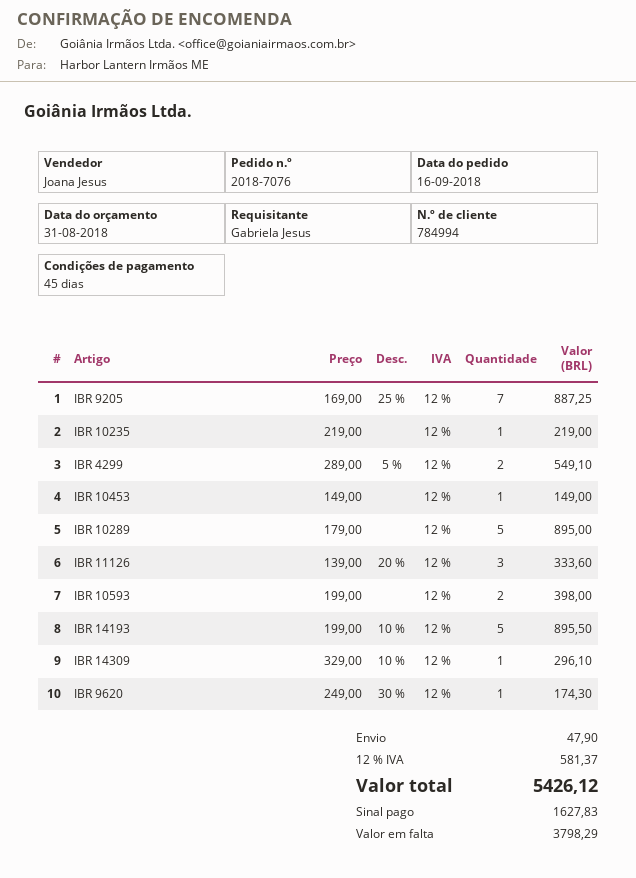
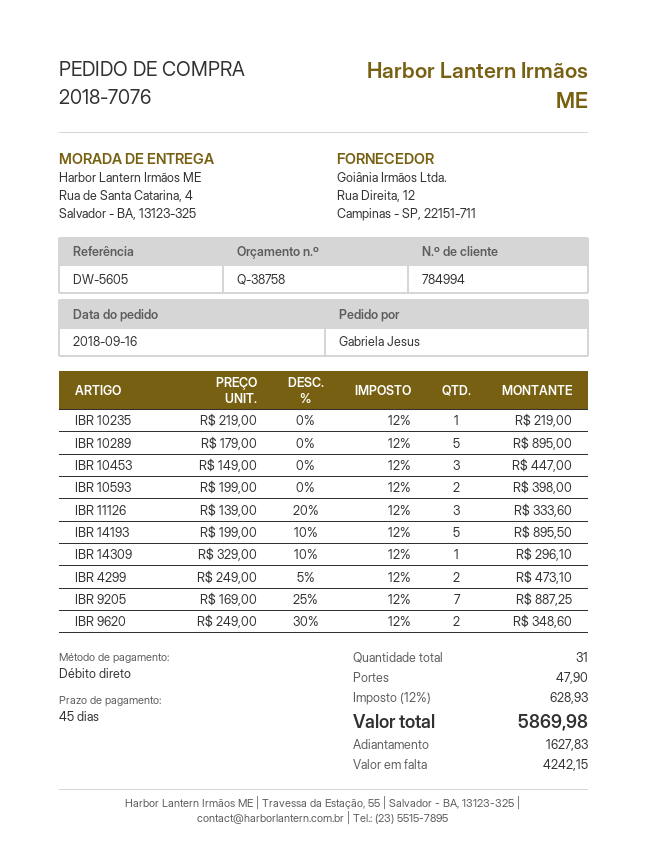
IBR 4299: 2 x 289.00 - 5% = 549.10 -> 2 x 249.00 - 5% = 473.10
IBR 10453: 1 x 149.00 = 149.00 -> 3 x 149.00 = 447.00
IBR 9620: 1 x 249.00 - 30% = 174.30 -> 2 x 249.00 - 30% = 348.60
tax: 12% = 581.37 -> 12% = 628.93
total: 5426.12 -> 5869.98
balance: 3798.29 -> 4242.15

